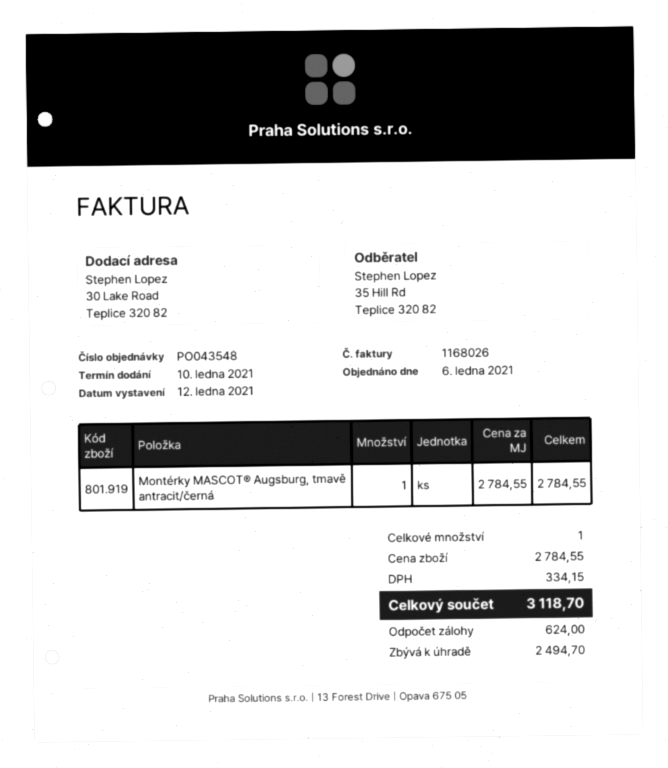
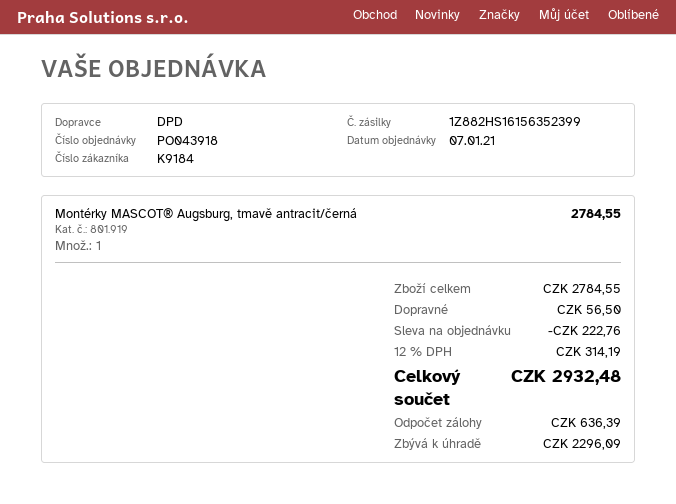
order number: PO043548 -> PO043918
order date: 2021-01-06 -> 2021-01-07
discount: none -> 222.76
shipping: none -> 56.50
tax: 334.15 -> 314.19
total: 3118.70 -> 2932.48
deposit: 624.00 -> 636.39
balance: 2494.70 -> 2296.09

